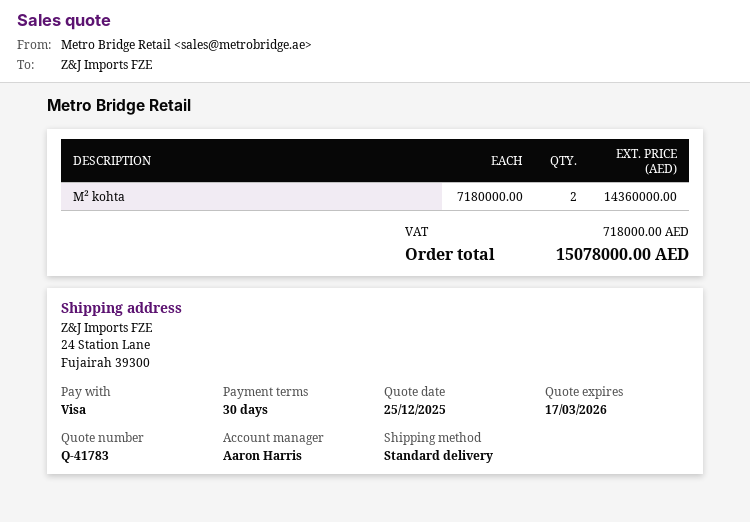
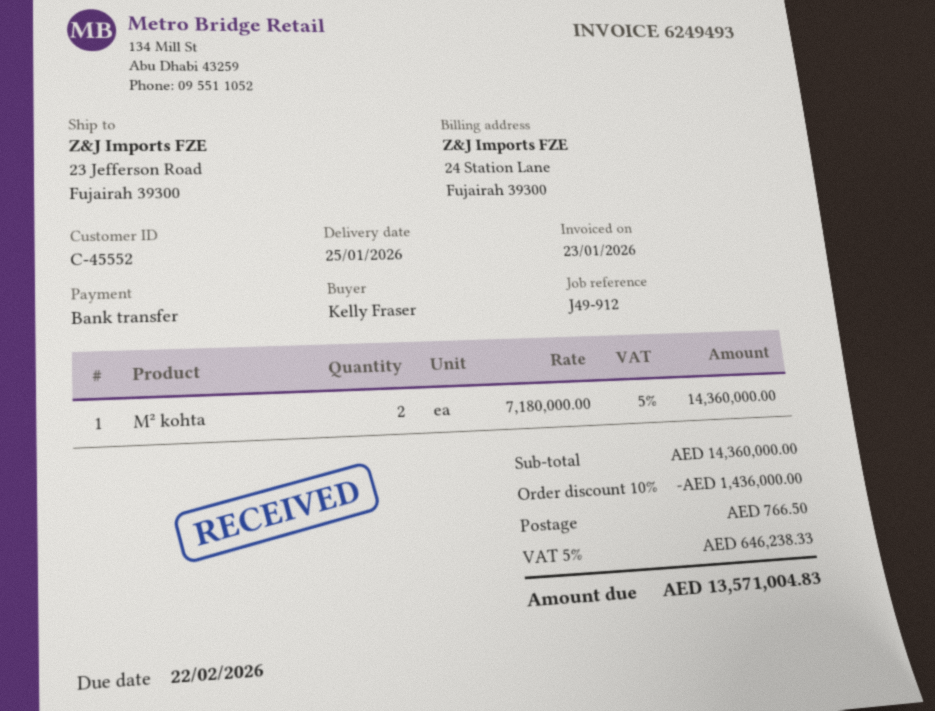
payment method: Visa -> bank transfer
ship to: 24 Station Lane, Fujairah 39300 -> 23 Jefferson Road, Fujairah 39300
discount: none -> 10% = 1436000.00
shipping: none -> 766.50
tax: 718000.00 -> 646238.33
total: 15078000.00 -> 13571004.83

